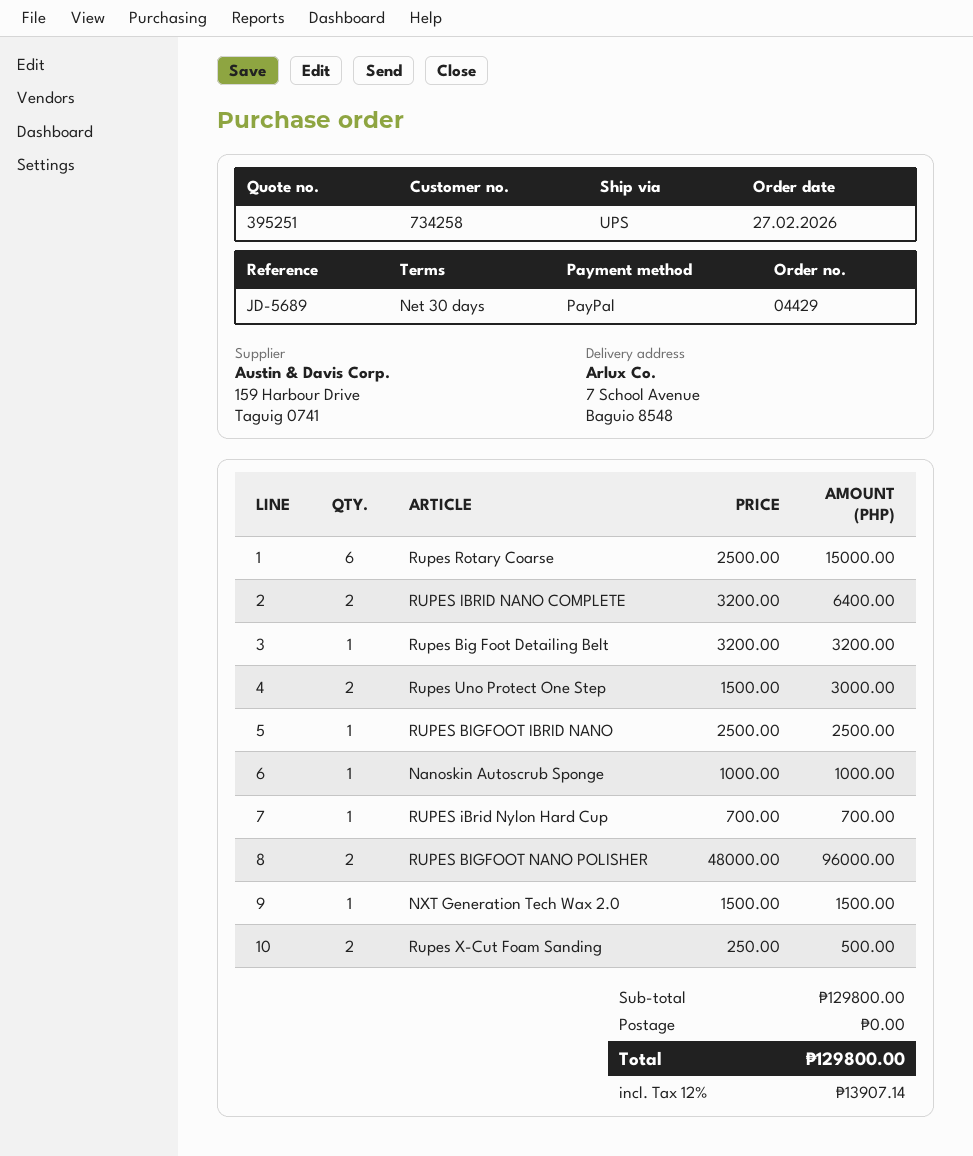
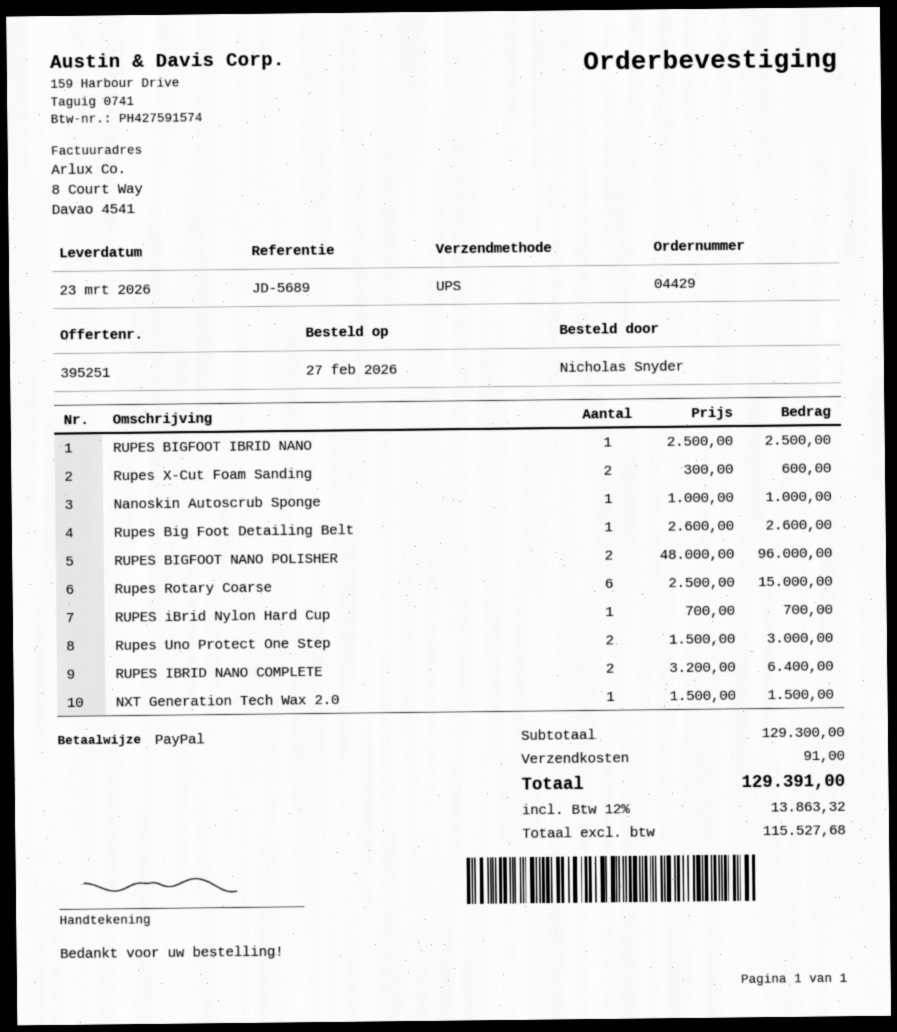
Rupes Big Foot Detailing Belt: 1 x 3200.00 = 3200.00 -> 1 x 2600.00 = 2600.00
Rupes X-Cut Foam Sanding: 2 x 250.00 = 500.00 -> 2 x 300.00 = 600.00
subtotal: 129800.00 -> 129300.00
shipping: 0.00 -> 91.00
tax: 12% = 13907.14 -> 12% = 13863.32
total: 129800.00 -> 129391.00

